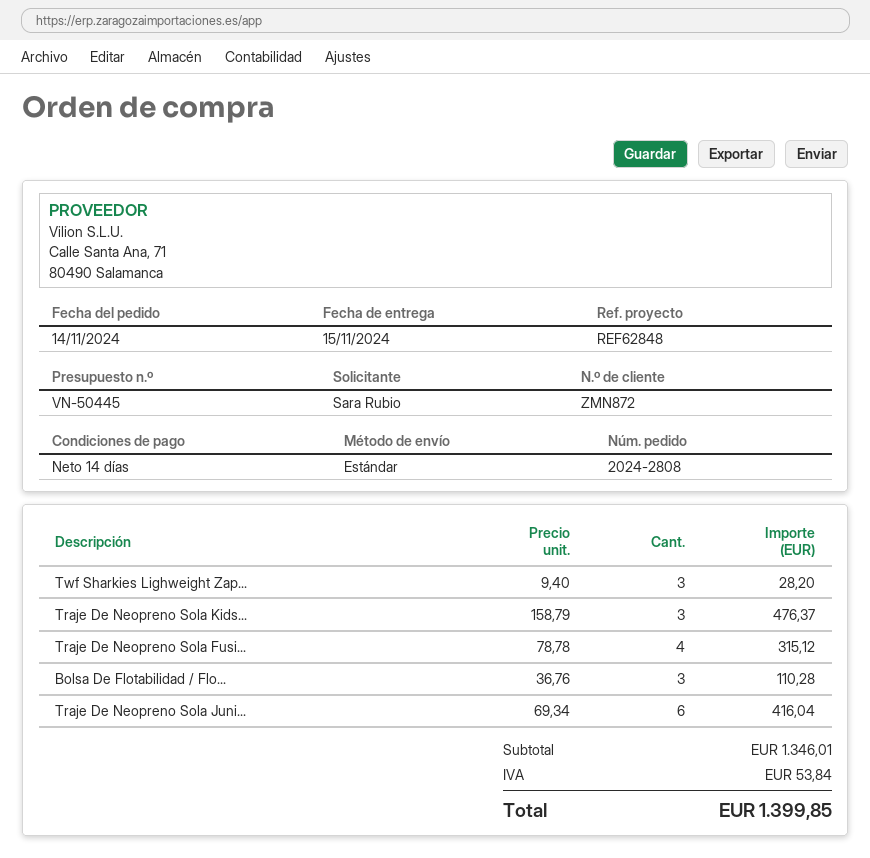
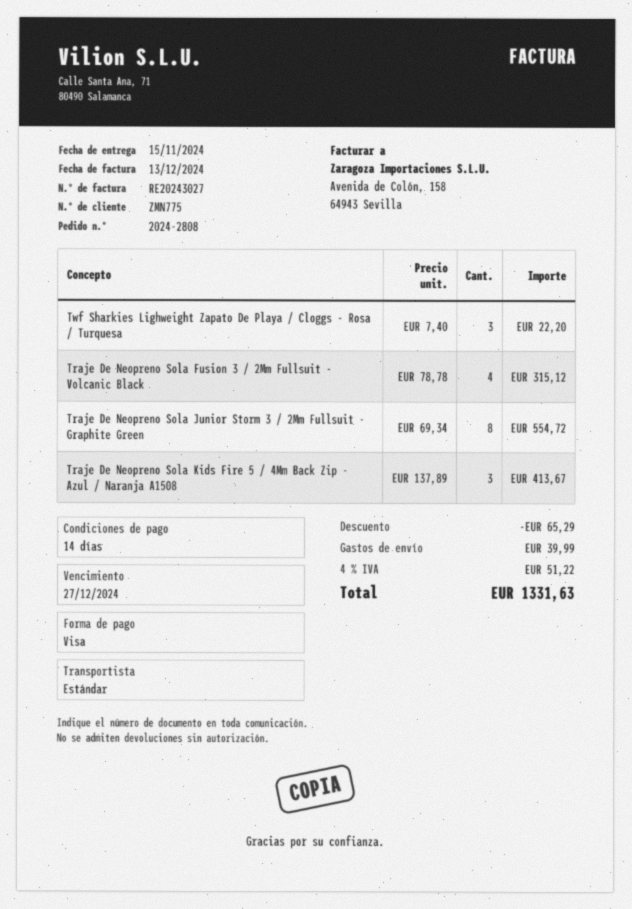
customer number: ZMN872 -> ZMN775
Twf Sharkies Lighweight Zap...: 3 x 9.40 = 28.20 -> 3 x 7.40 = 22.20
Traje De Neopreno Sola Kids...: 3 x 158.79 = 476.37 -> 3 x 137.89 = 413.67
Bolsa De Flotabilidad / Flo...: 3 x 36.76 = 110.28 -> none
Traje De Neopreno Sola Juni...: 6 x 69.34 = 416.04 -> 8 x 69.34 = 554.72
discount: none -> 65.29
shipping: none -> 39.99
tax: 53.84 -> 51.22
total: 1399.85 -> 1331.63

